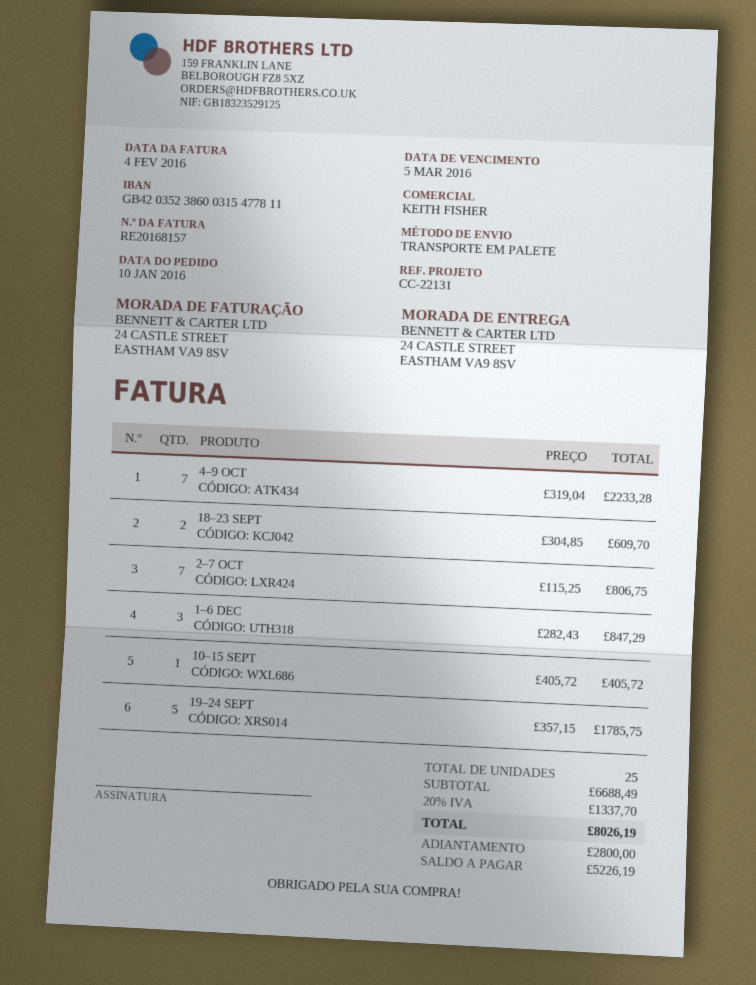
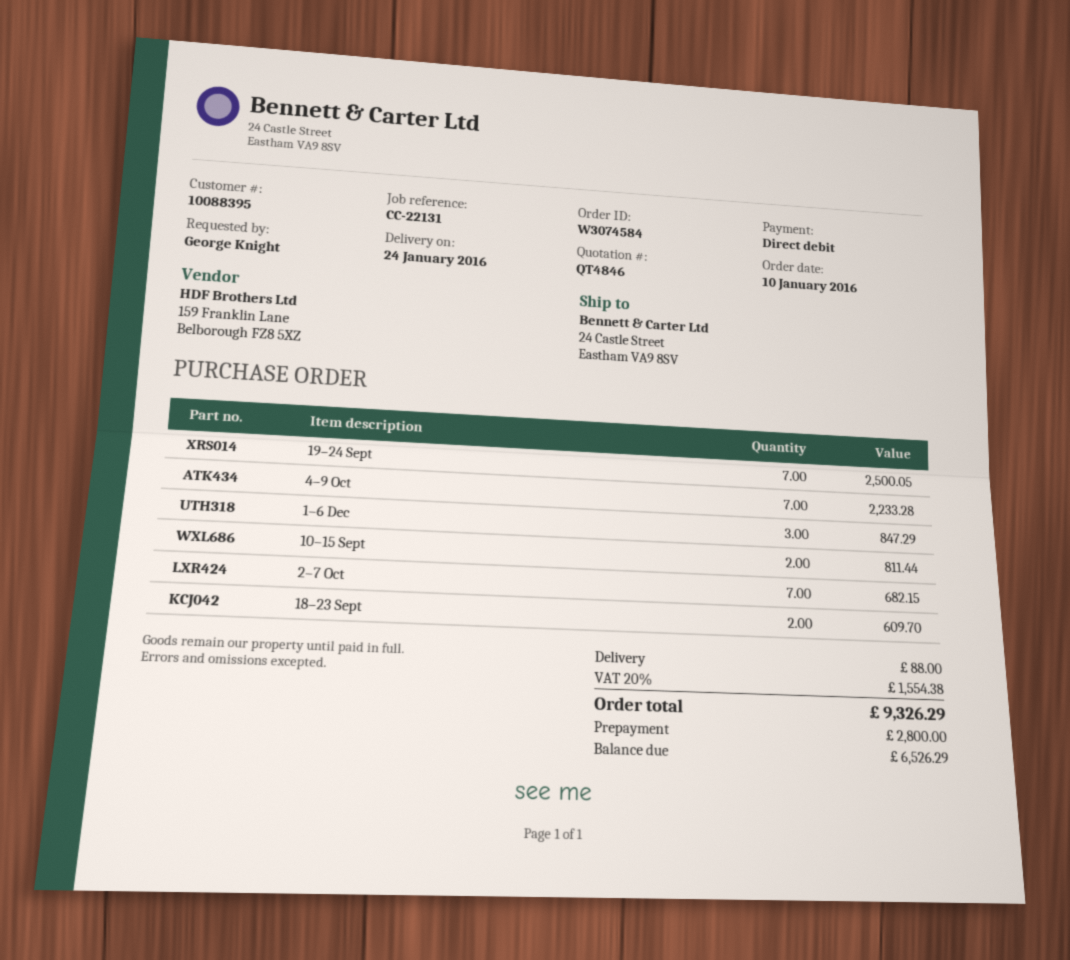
2–7 OCT: 7 for 806.75 -> 7 for 682.15
10–15 SEPT: 1 for 405.72 -> 2 for 811.44
19–24 SEPT: 5 for 1785.75 -> 7 for 2500.05
shipping: none -> 88.00
tax: 20% = 1337.70 -> 20% = 1554.38
total: 8026.19 -> 9326.29
balance: 5226.19 -> 6526.29

